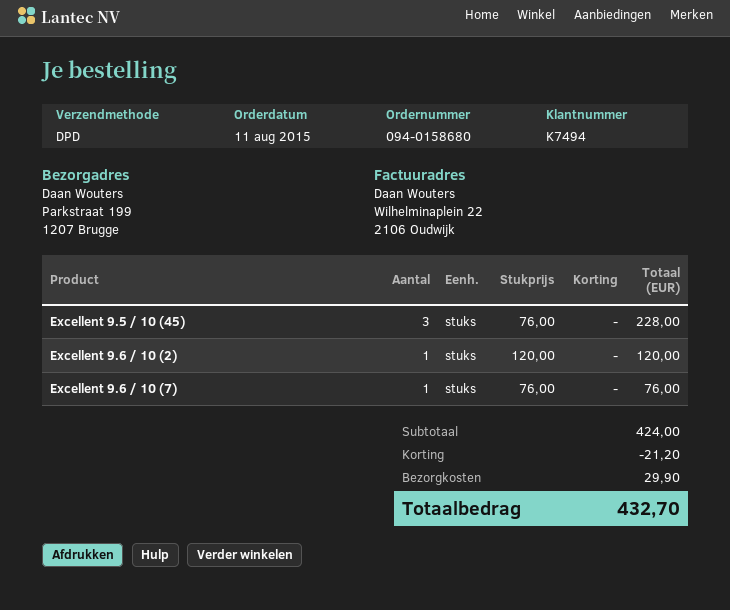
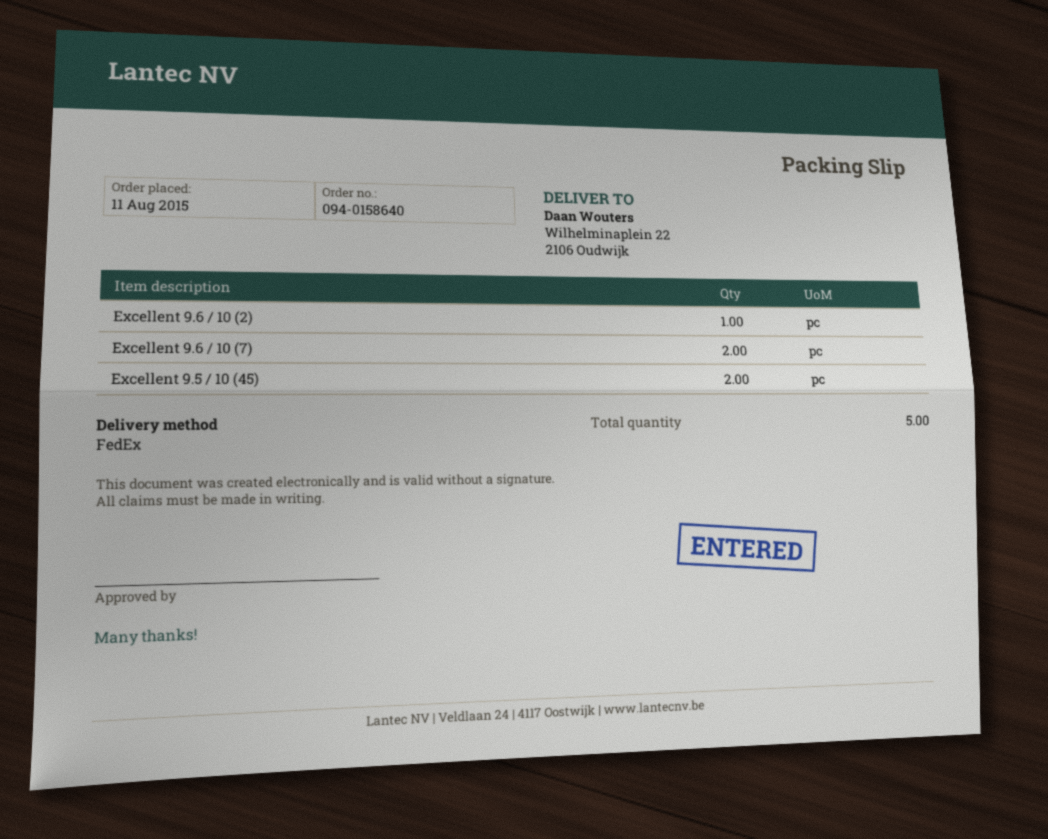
order number: 094-0158680 -> 094-0158640
shipping method: DPD -> FedEx
ship to: Parkstraat 199, 1207 Brugge -> Wilhelminaplein 22, 2106 Oudwijk
Excellent 9.5 / 10 (45): 3 -> 2
Excellent 9.6 / 10 (7): 1 -> 2

